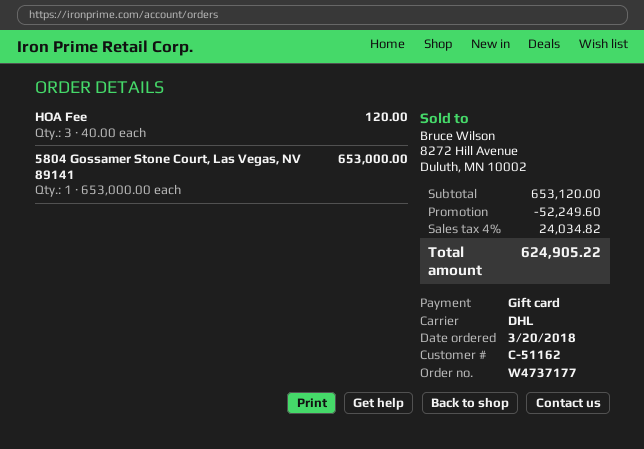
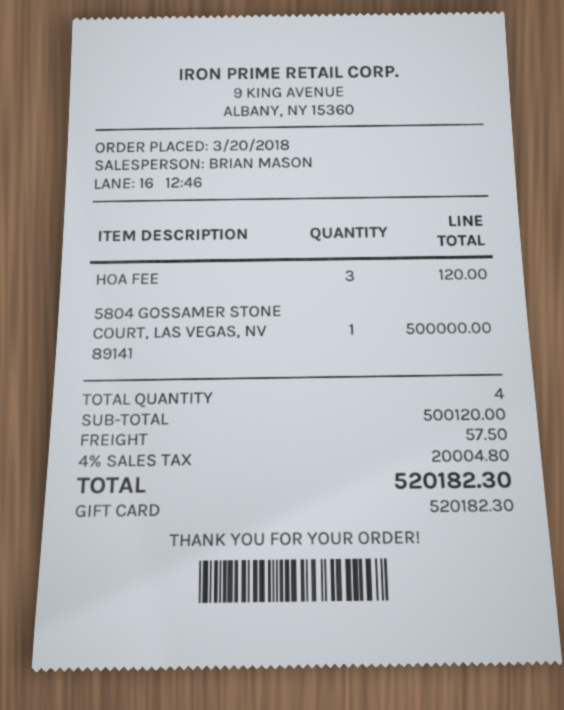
5804 Gossamer Stone Court, Las Vegas, NV 89141: 1 for 653000.00 -> 1 for 500000.00
subtotal: 653120.00 -> 500120.00
discount: 52249.60 -> none
shipping: none -> 57.50
tax: 4% = 24034.82 -> 4% = 20004.80
total: 624905.22 -> 520182.30

